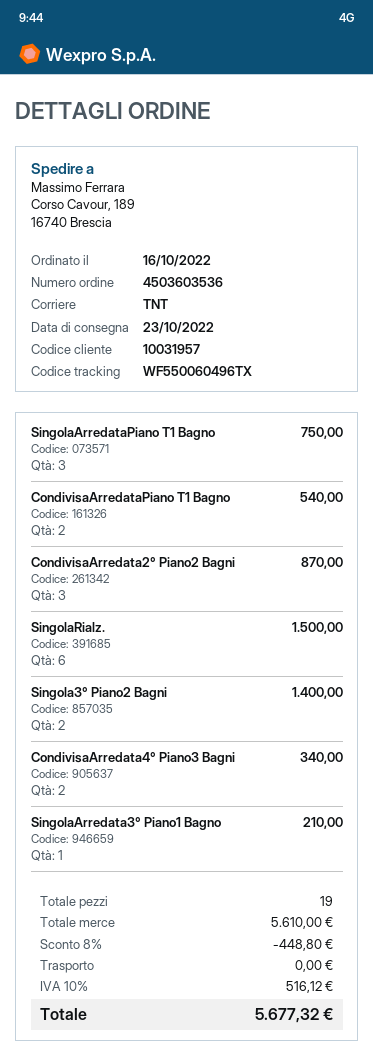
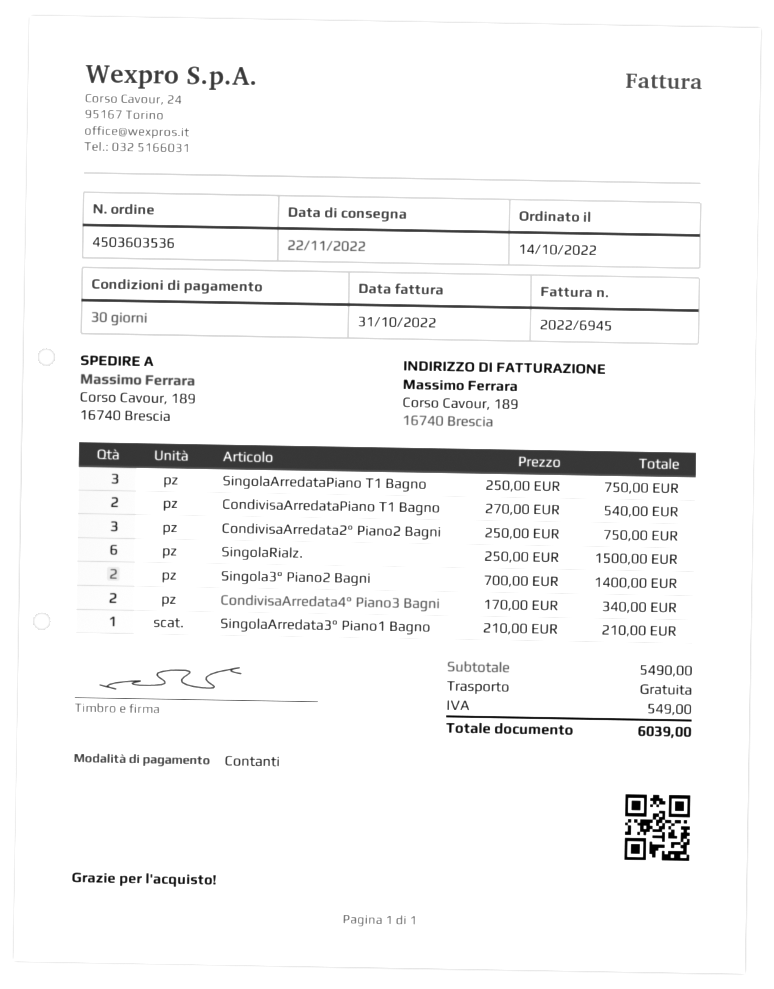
order date: 2022-10-16 -> 2022-10-14
delivery date: 2022-10-23 -> 2022-11-22
CondivisaArredata2° Piano2 Bagni: 3 for 870.00 -> 3 for 750.00
subtotal: 5610.00 -> 5490.00
discount: 8% = 448.80 -> none
tax: 516.12 -> 549.00
total: 5677.32 -> 6039.00

